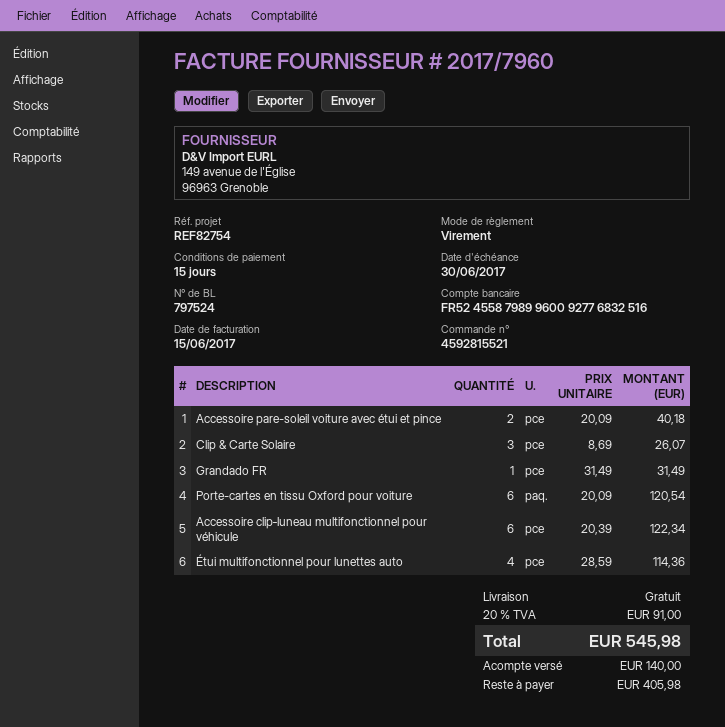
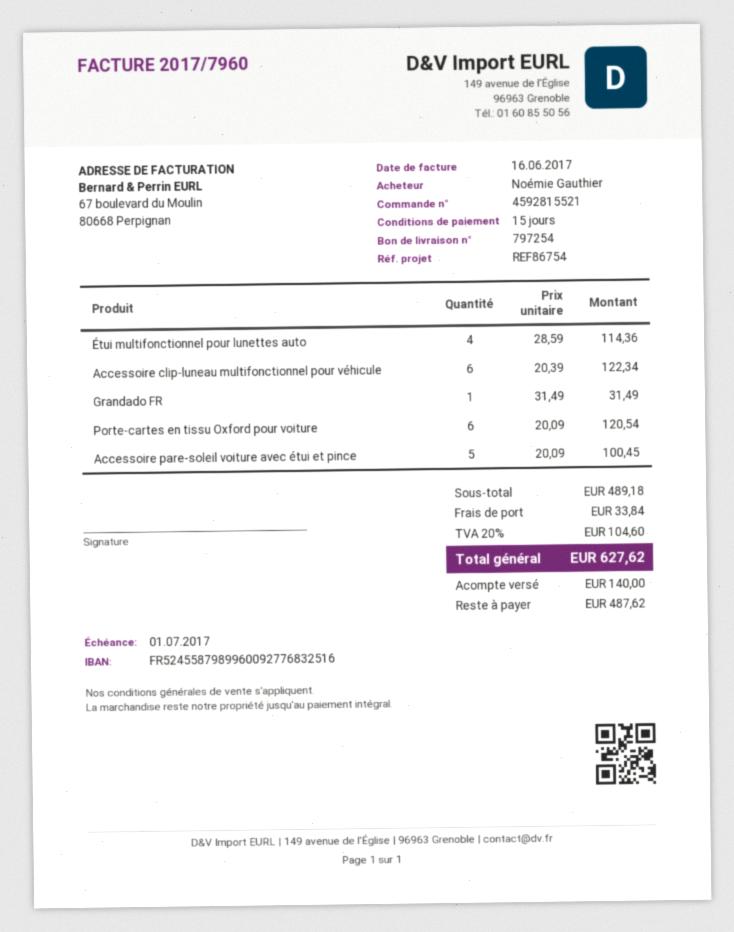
delivery note number: 797524 -> 797254
invoice date: 2017-06-15 -> 2017-06-16
due date: 2017-06-30 -> 2017-07-01
reference: REF82754 -> REF86754
Accessoire pare-soleil voiture avec étui et pince: 2 x 20.09 = 40.18 -> 5 x 20.09 = 100.45
Clip & Carte Solaire: 3 x 8.69 = 26.07 -> none
shipping: 0.00 -> 33.84
tax: 20% = 91.00 -> 20% = 104.60
total: 545.98 -> 627.62
balance: 405.98 -> 487.62

